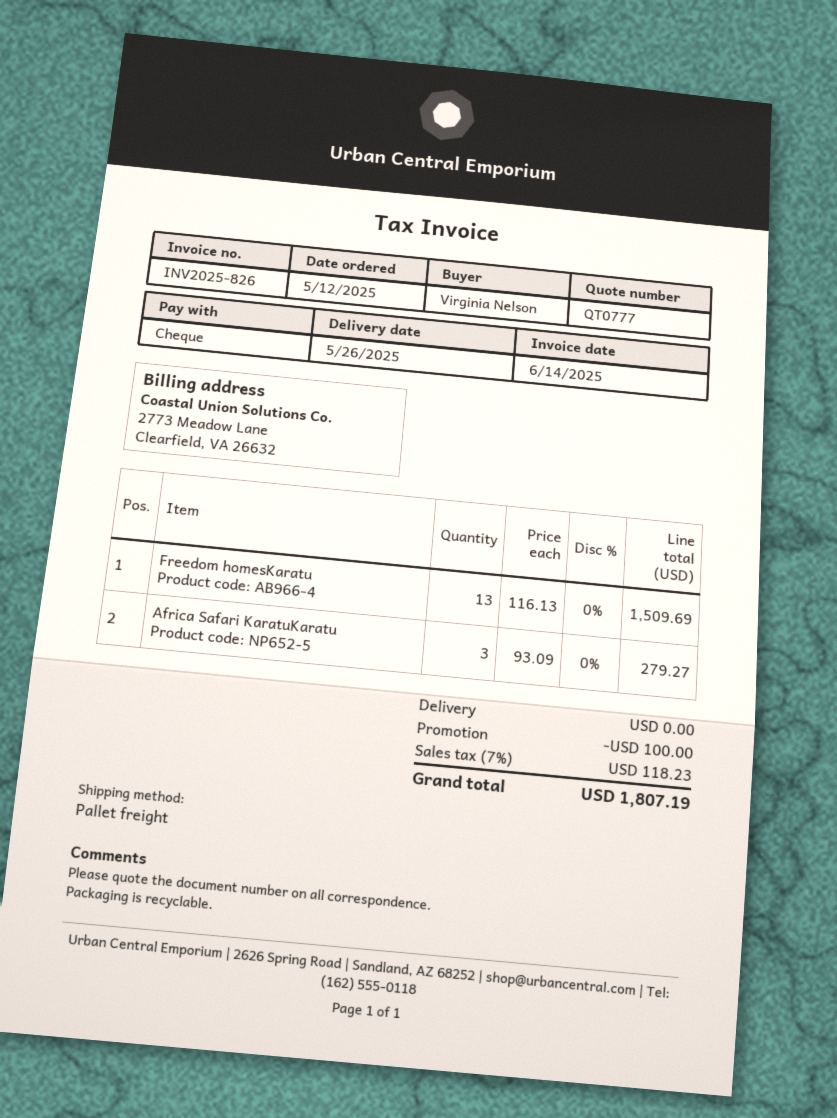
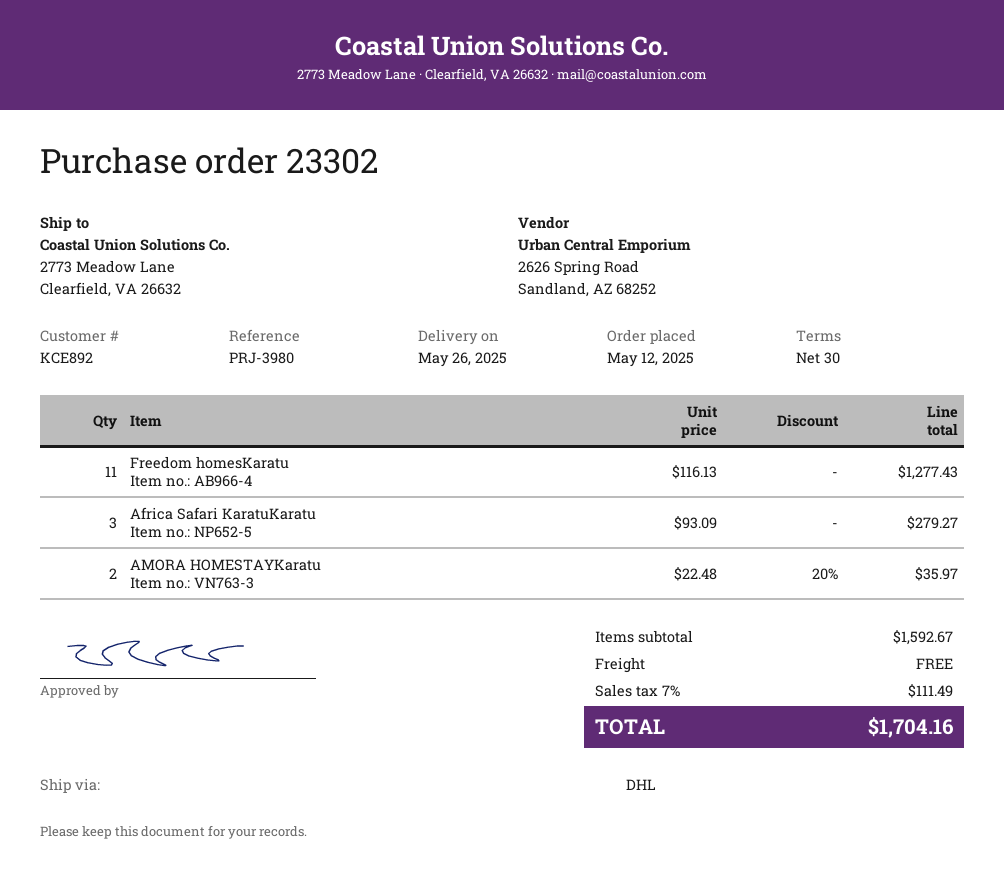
shipping method: pallet freight -> DHL
Freedom homesKaratu: 13 x 116.13 = 1509.69 -> 11 x 116.13 = 1277.43
AMORA HOMESTAYKaratu: none -> 2 x 22.48 - 20% = 35.97
discount: 100.00 -> none
tax: 7% = 118.23 -> 7% = 111.49
total: 1807.19 -> 1704.16

